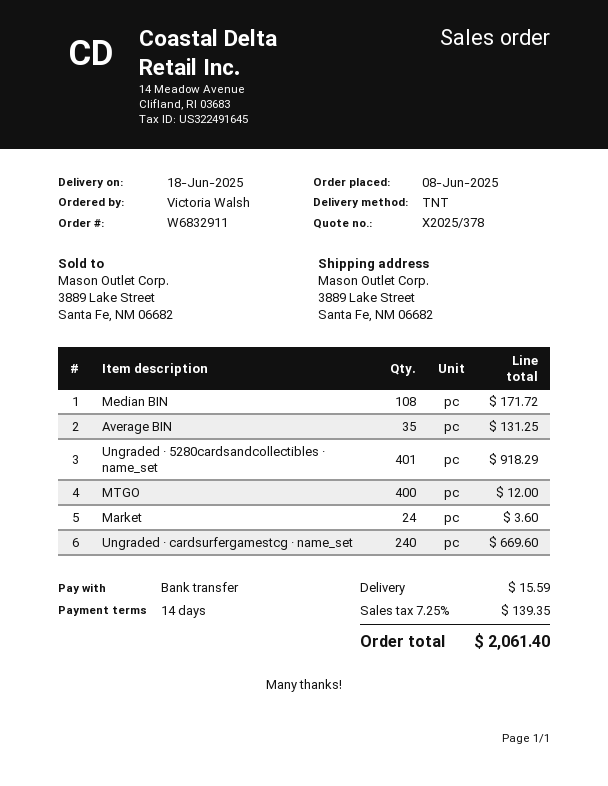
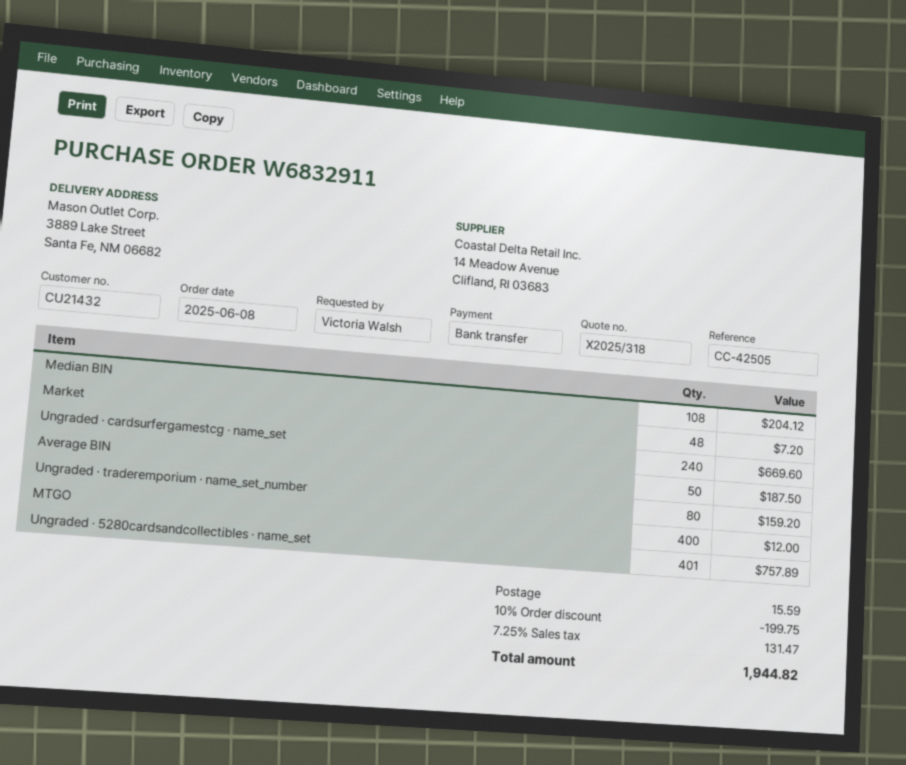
quote number: X2025/378 -> X2025/318
Median BIN: 108 for 171.72 -> 108 for 204.12
Average BIN: 35 for 131.25 -> 50 for 187.50
Ungraded · 5280cardsandcollectibles · name_set: 401 for 918.29 -> 401 for 757.89
Market: 24 for 3.60 -> 48 for 7.20
Ungraded · traderemporium · name_set_number: none -> 80 for 159.20
discount: none -> 10% = 199.75
tax: 7.25% = 139.35 -> 7.25% = 131.47
total: 2061.40 -> 1944.82

